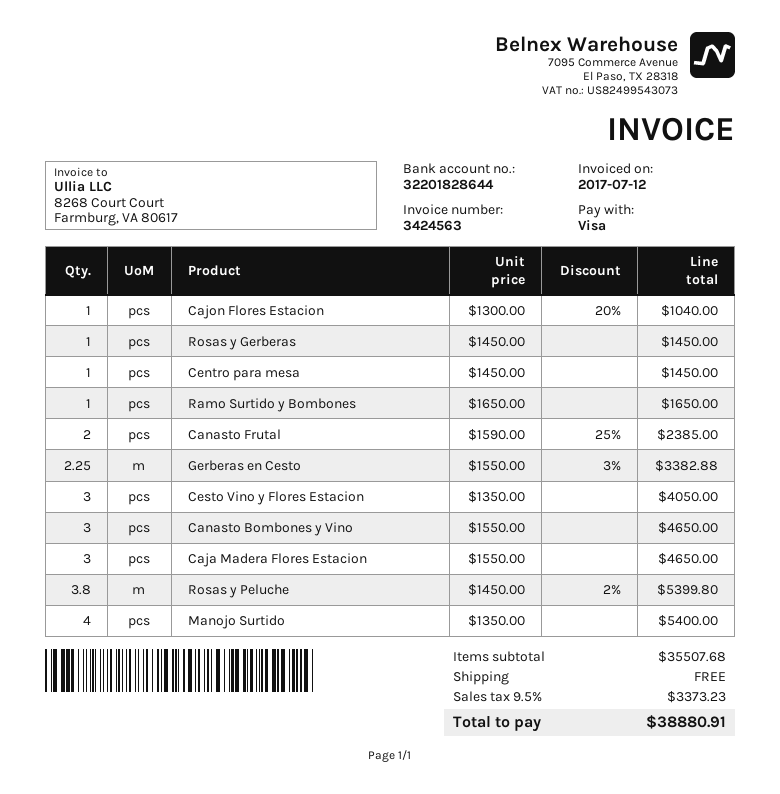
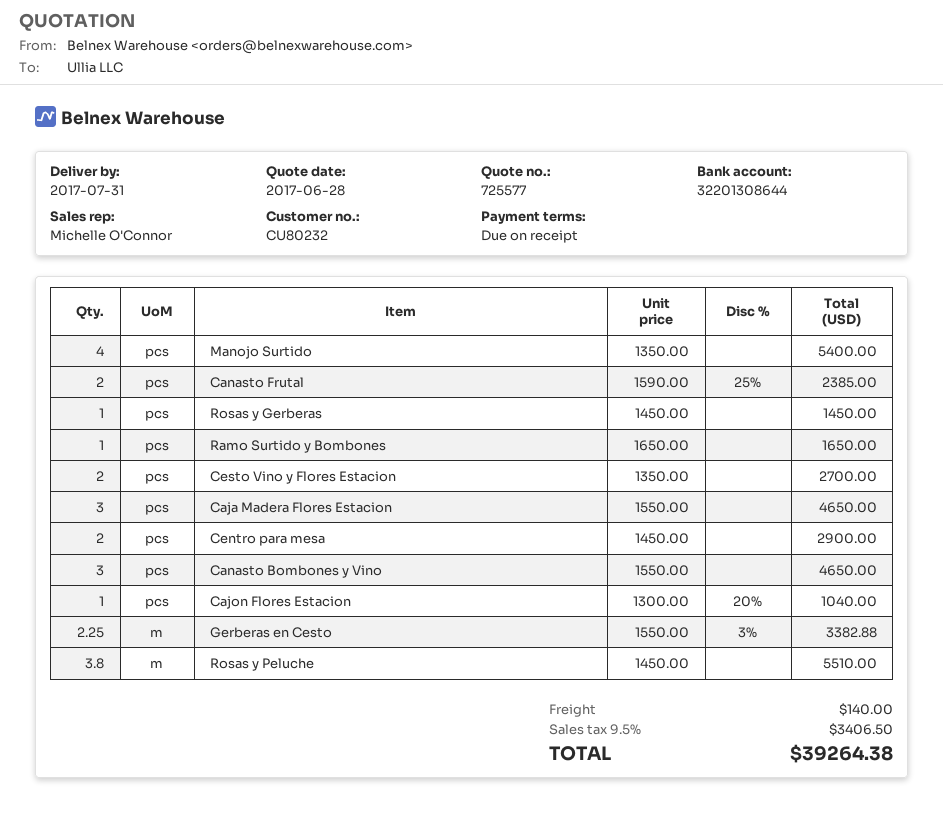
bank account: 32201828644 -> 32201308644
Centro para mesa: 1 x 1450.00 = 1450.00 -> 2 x 1450.00 = 2900.00
Cesto Vino y Flores Estacion: 3 x 1350.00 = 4050.00 -> 2 x 1350.00 = 2700.00
Rosas y Peluche: 3.8 x 1450.00 - 2% = 5399.80 -> 3.8 x 1450.00 = 5510.00
shipping: 0.00 -> 140.00
tax: 9.5% = 3373.23 -> 9.5% = 3406.50
total: 38880.91 -> 39264.38

